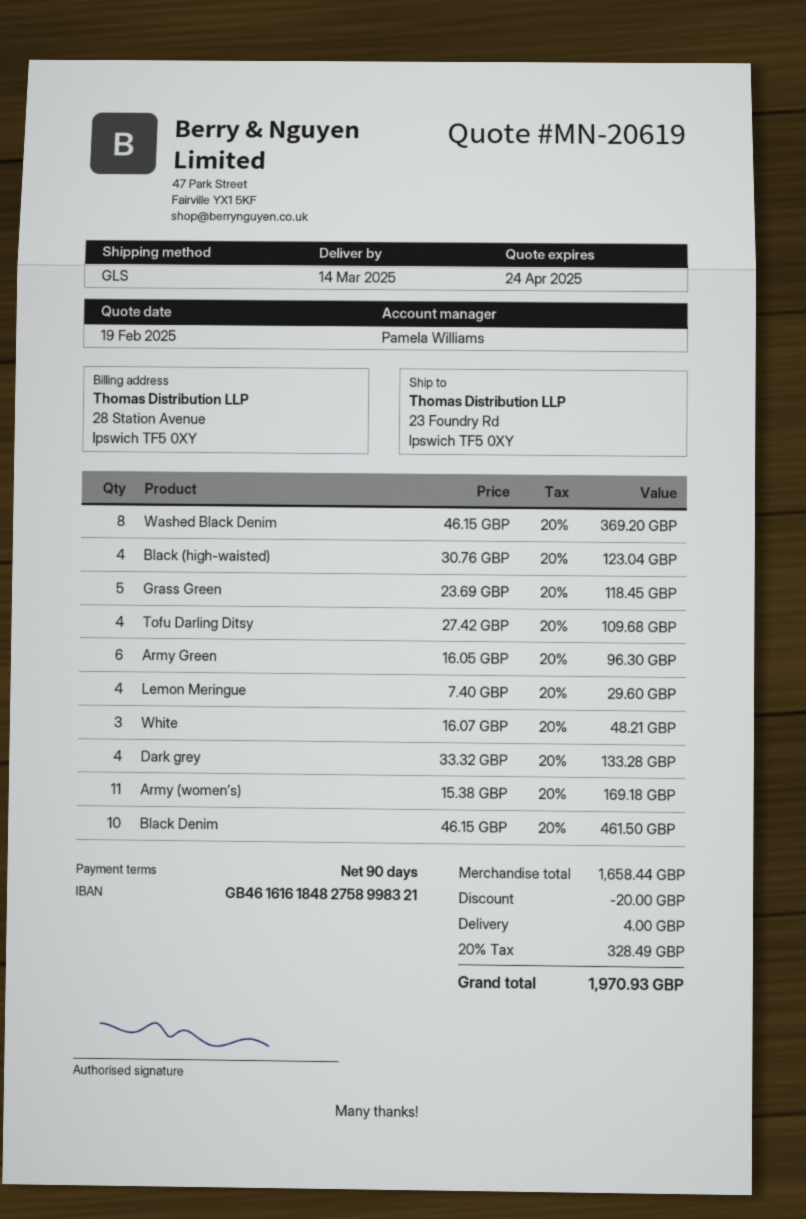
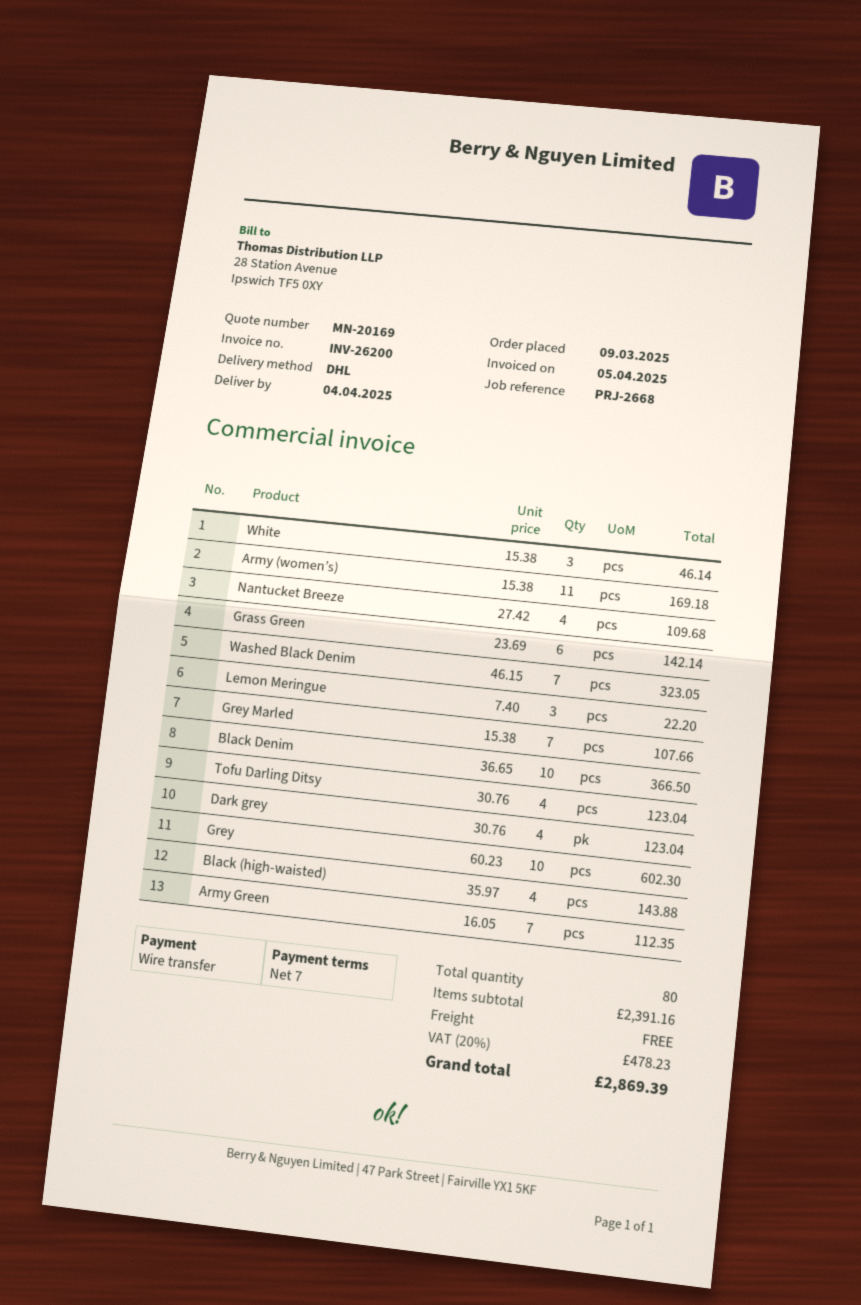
quote number: MN-20619 -> MN-20169
delivery date: 2025-03-14 -> 2025-04-04
payment terms: 90 days -> 7 days
shipping method: GLS -> DHL
Washed Black Denim: 8 x 46.15 = 369.20 -> 7 x 46.15 = 323.05
Black (high-waisted): 4 x 30.76 = 123.04 -> 4 x 35.97 = 143.88
Grass Green: 5 x 23.69 = 118.45 -> 6 x 23.69 = 142.14
Tofu Darling Ditsy: 4 x 27.42 = 109.68 -> 4 x 30.76 = 123.04
Army Green: 6 x 16.05 = 96.30 -> 7 x 16.05 = 112.35
Lemon Meringue: 4 x 7.40 = 29.60 -> 3 x 7.40 = 22.20
White: 3 x 16.07 = 48.21 -> 3 x 15.38 = 46.14
Dark grey: 4 x 33.32 = 133.28 -> 4 x 30.76 = 123.04
Black Denim: 10 x 46.15 = 461.50 -> 10 x 36.65 = 366.50
Nantucket Breeze: none -> 4 x 27.42 = 109.68
Grey Marled: none -> 7 x 15.38 = 107.66
Grey: none -> 10 x 60.23 = 602.30
subtotal: 1658.44 -> 2391.16
discount: 20.00 -> none
shipping: 4.00 -> 0.00
tax: 20% = 328.49 -> 20% = 478.23
total: 1970.93 -> 2869.39

